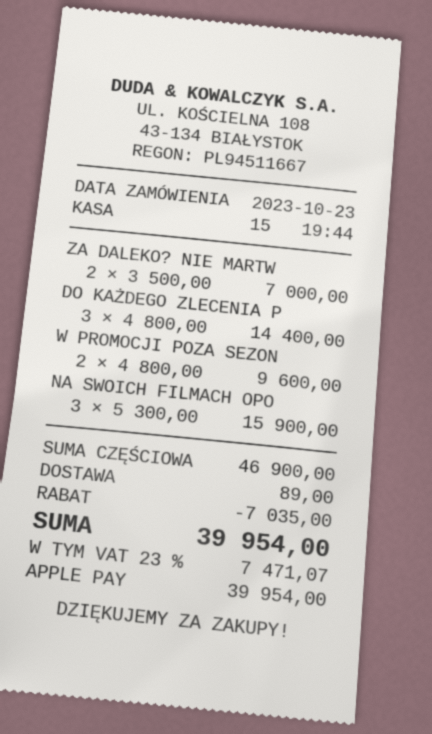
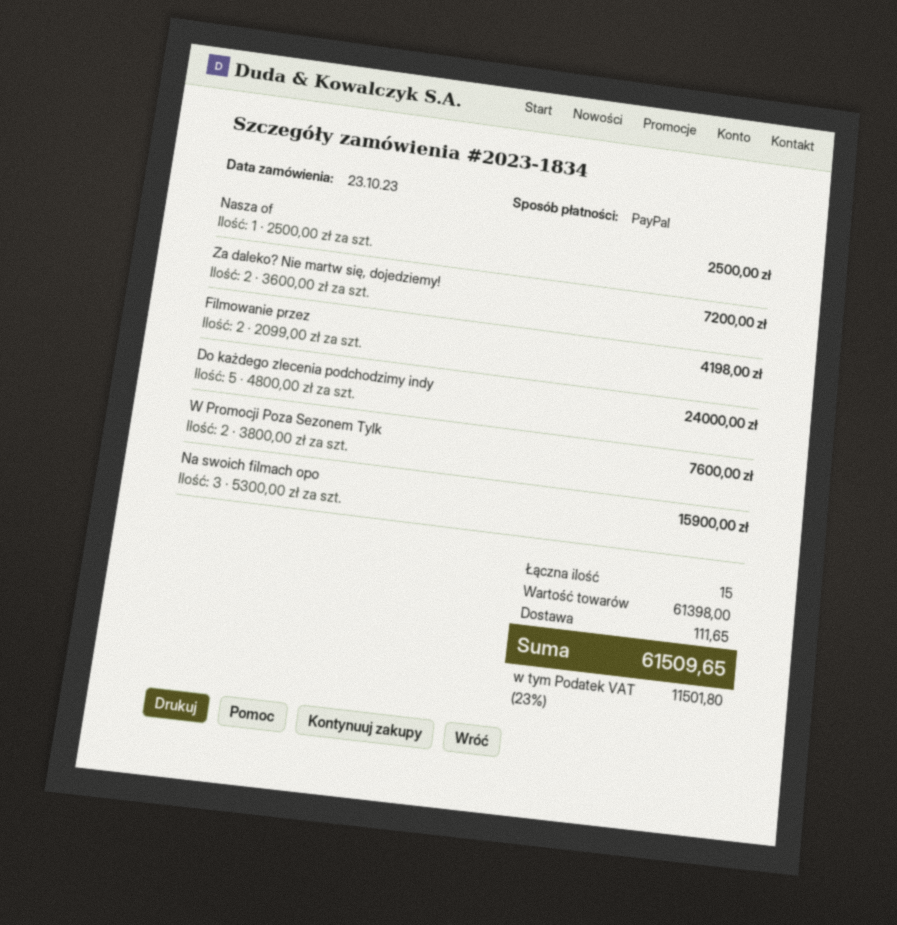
payment method: Apple Pay -> PayPal
ZA DALEKO? NIE MARTW: 2 x 3500.00 = 7000.00 -> 2 x 3600.00 = 7200.00
DO KAŻDEGO ZLECENIA P: 3 x 4800.00 = 14400.00 -> 5 x 4800.00 = 24000.00
W PROMOCJI POZA SEZON: 2 x 4800.00 = 9600.00 -> 2 x 3800.00 = 7600.00
Nasza of: none -> 1 x 2500.00 = 2500.00
Filmowanie przez: none -> 2 x 2099.00 = 4198.00
subtotal: 46900.00 -> 61398.00
discount: 7035.00 -> none
shipping: 89.00 -> 111.65
tax: 23% = 7471.07 -> 23% = 11501.80
total: 39954.00 -> 61509.65

